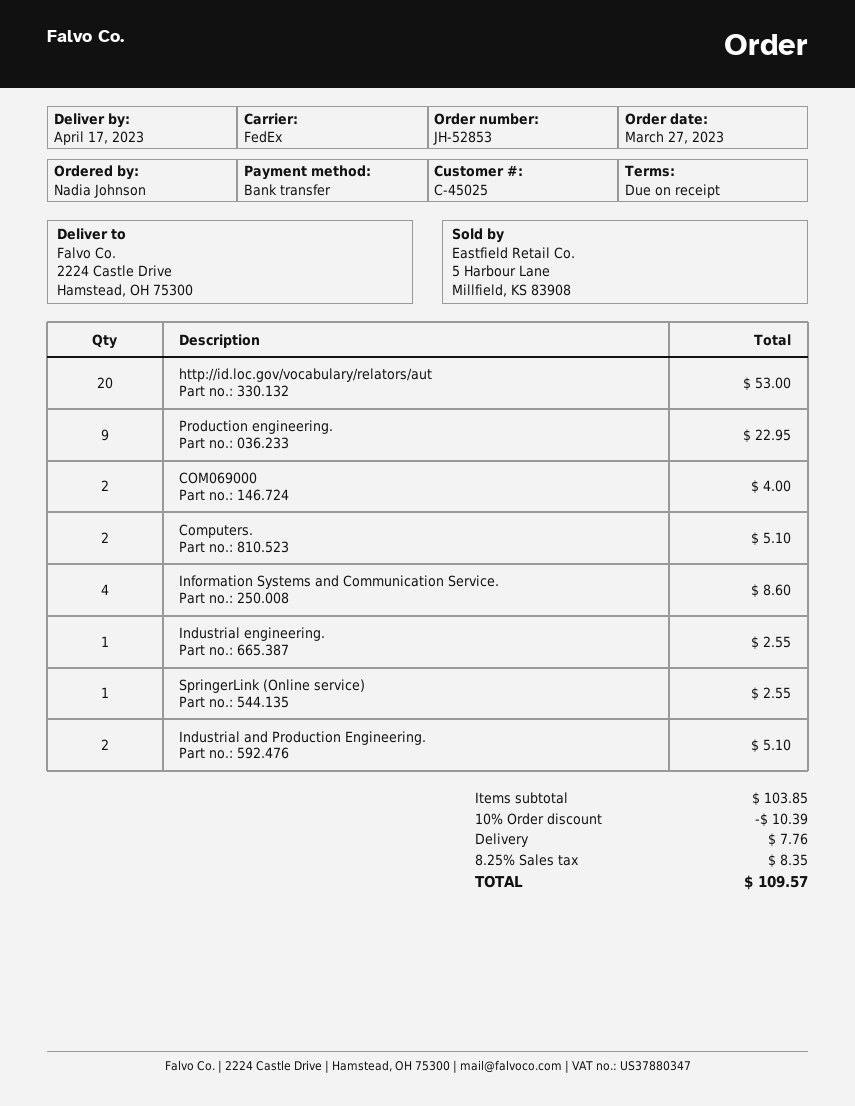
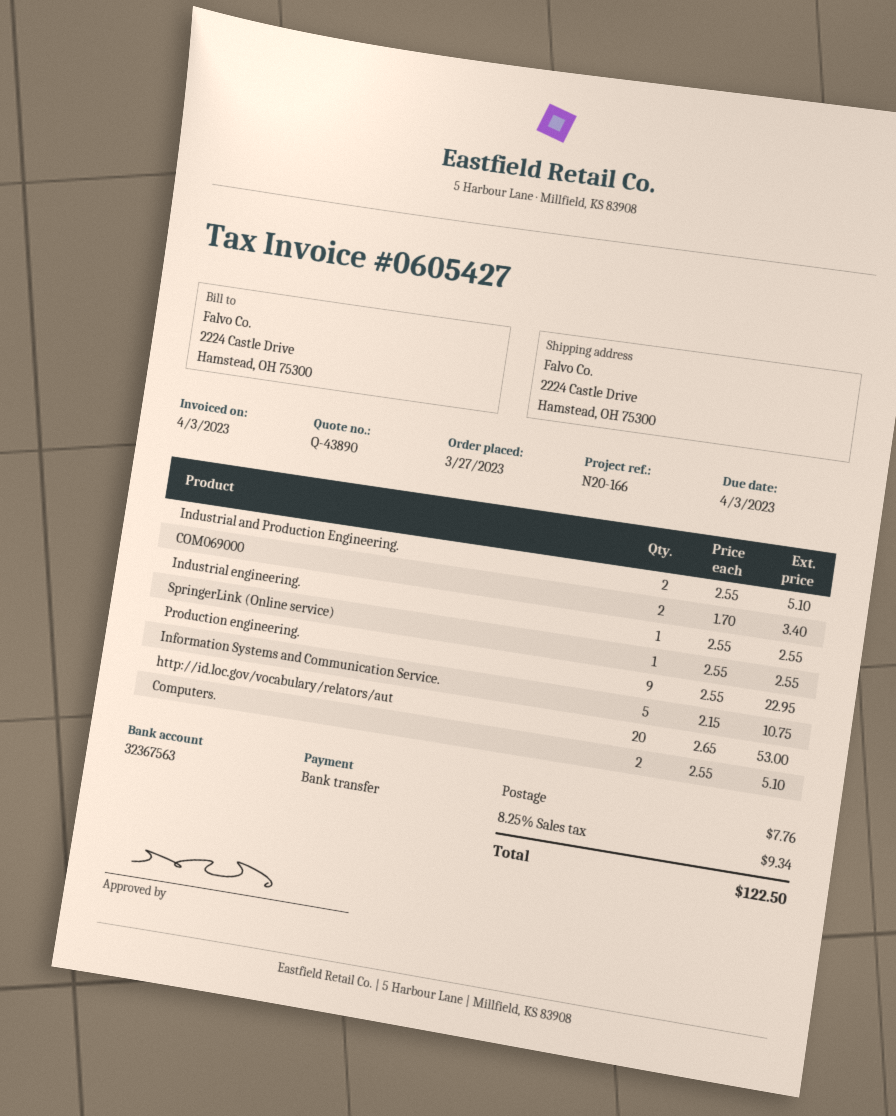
COM069000: 2 for 4.00 -> 2 for 3.40
Information Systems and Communication Service.: 4 for 8.60 -> 5 for 10.75
discount: 10% = 10.39 -> none
tax: 8.25% = 8.35 -> 8.25% = 9.34
total: 109.57 -> 122.50

